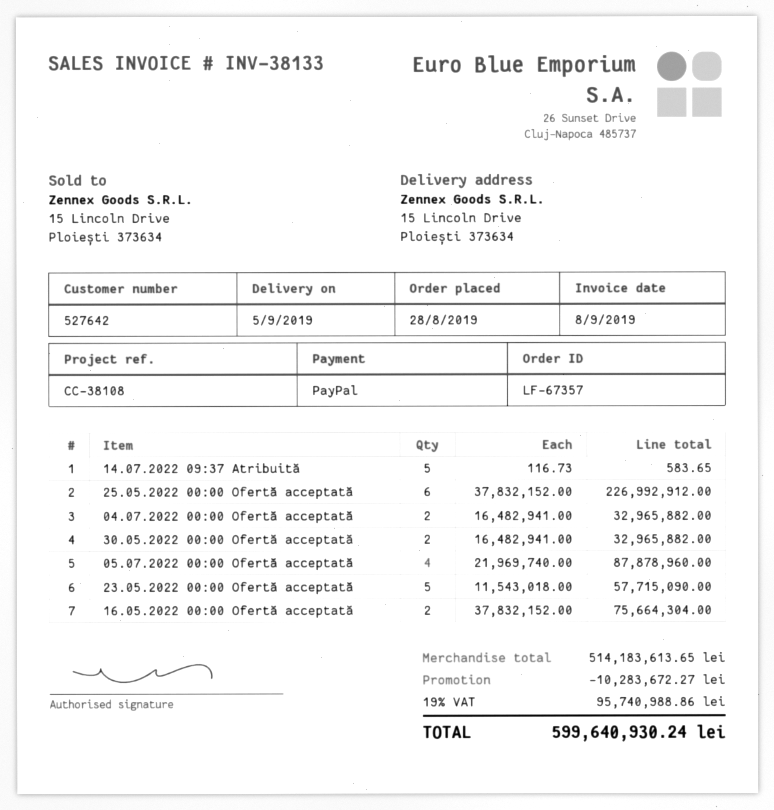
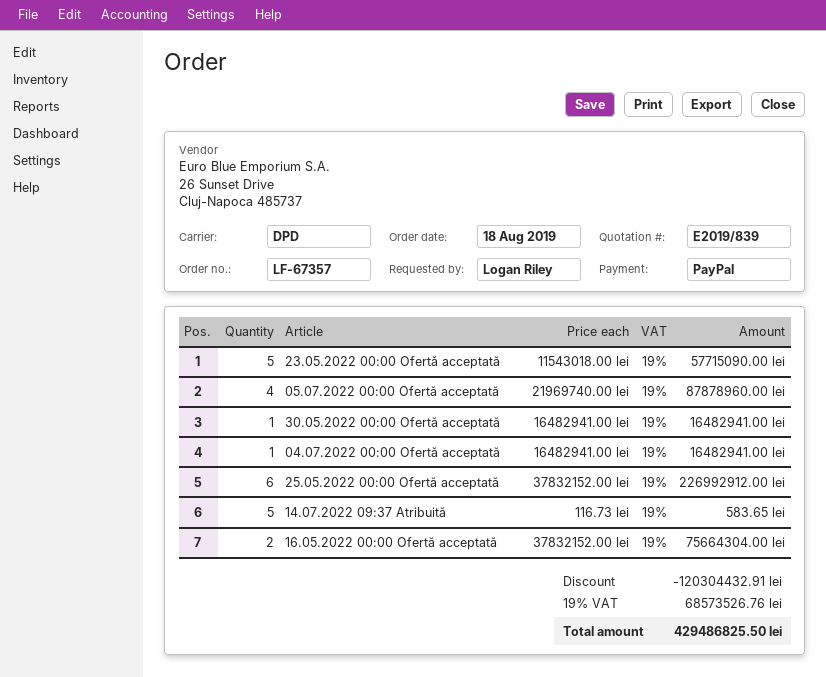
order date: 2019-08-28 -> 2019-08-18
04.07.2022 00:00 Ofertă acceptată: 2 x 16482941.00 = 32965882.00 -> 1 x 16482941.00 = 16482941.00
30.05.2022 00:00 Ofertă acceptată: 2 x 16482941.00 = 32965882.00 -> 1 x 16482941.00 = 16482941.00
discount: 10283672.27 -> 120304432.91
tax: 19% = 95740988.86 -> 19% = 68573526.76
total: 599640930.24 -> 429486825.50

